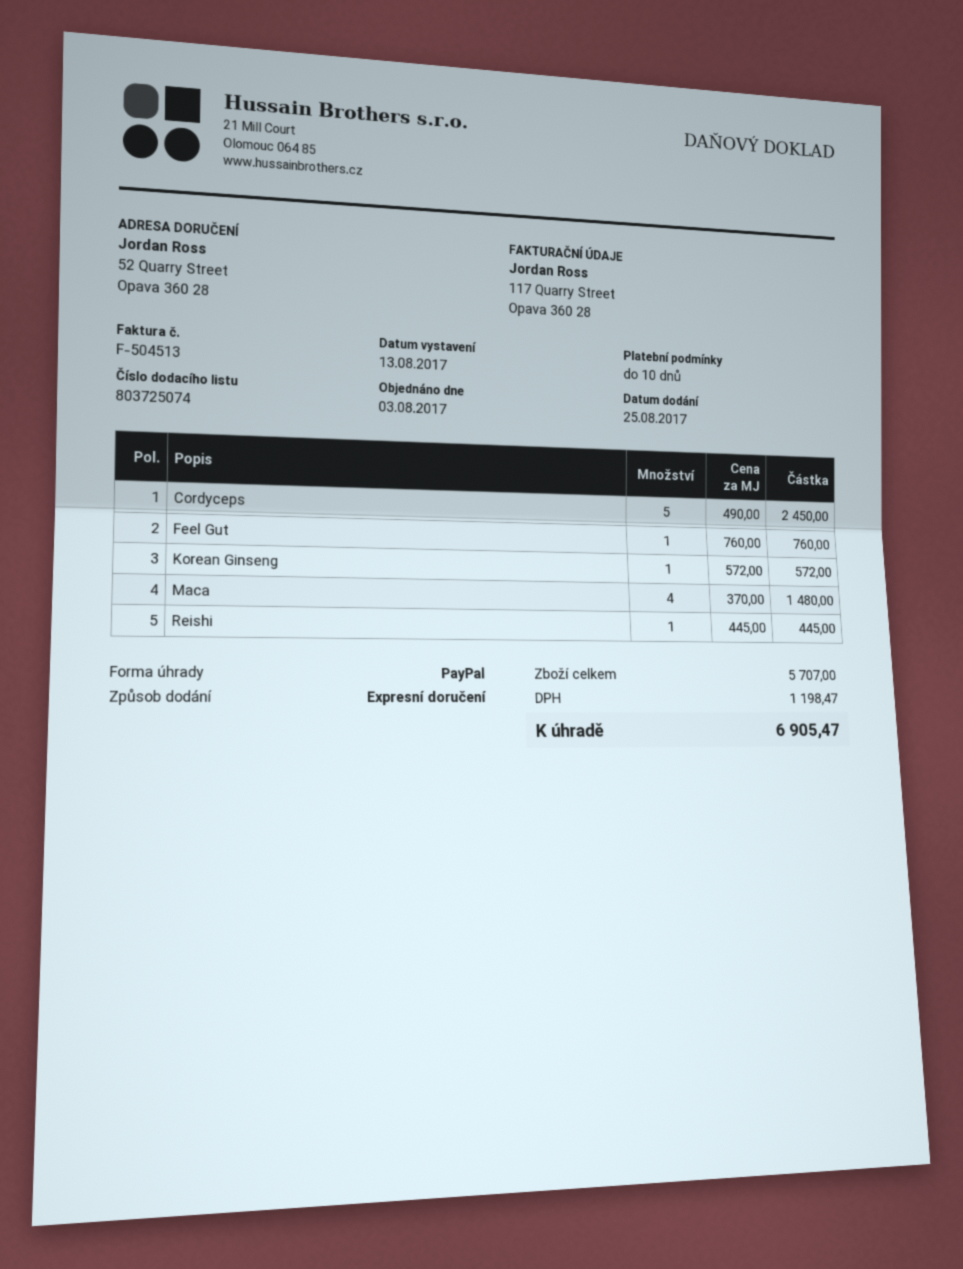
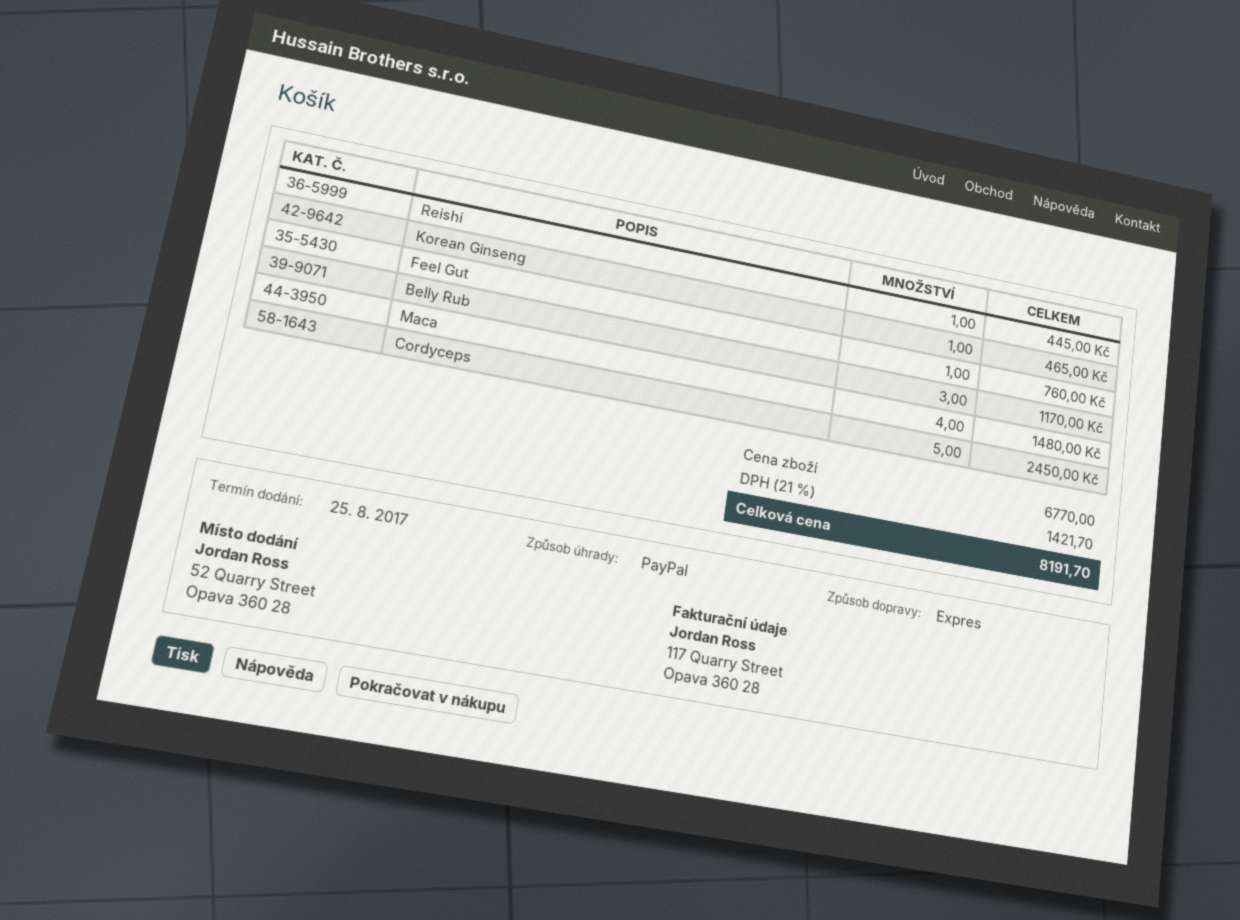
Korean Ginseng: 1 for 572.00 -> 1 for 465.00
Belly Rub: none -> 3 for 1170.00
subtotal: 5707.00 -> 6770.00
tax: 1198.47 -> 1421.70
total: 6905.47 -> 8191.70

